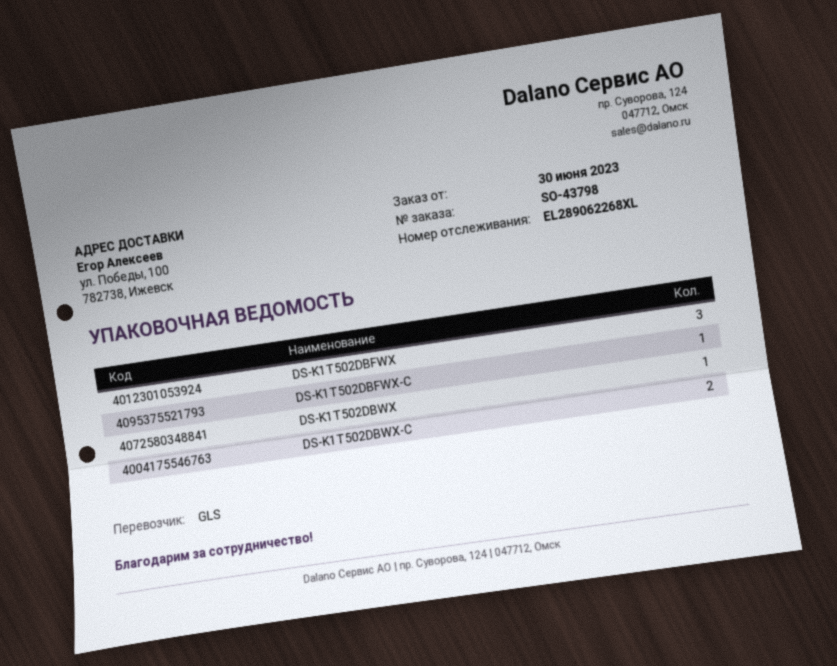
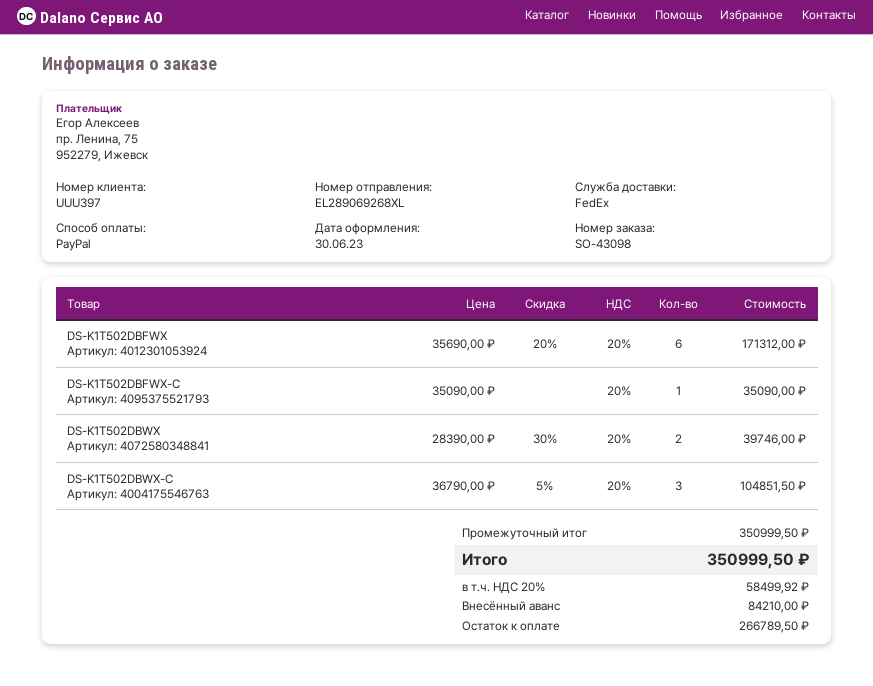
order number: SO-43798 -> SO-43098
shipping method: GLS -> FedEx
tracking number: EL289062268XL -> EL289069268XL
DS-K1T502DBFWX: 3 -> 6
DS-K1T502DBWX: 1 -> 2
DS-K1T502DBWX-C: 2 -> 3

